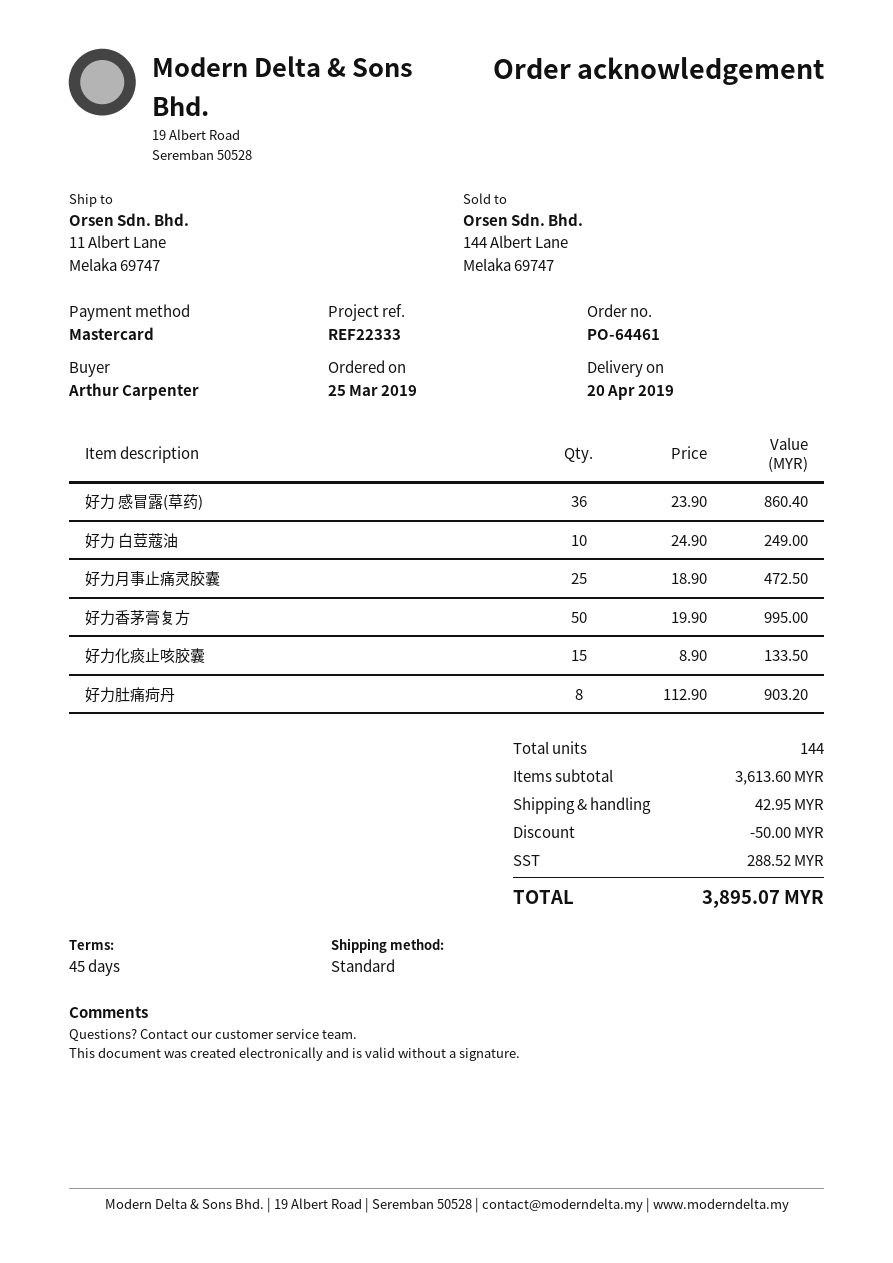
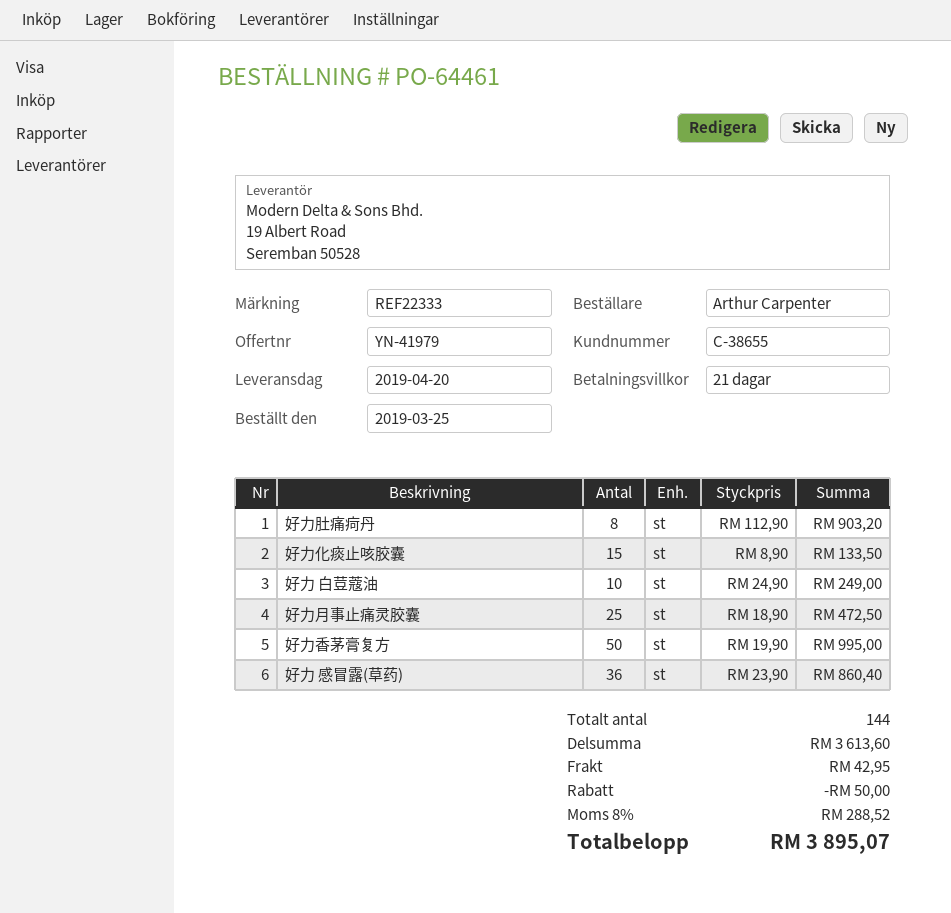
payment terms: 45 days -> 21 days

